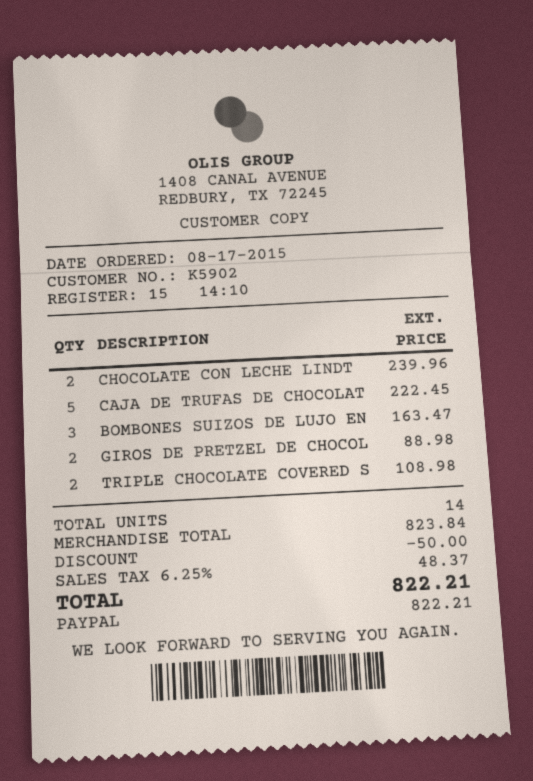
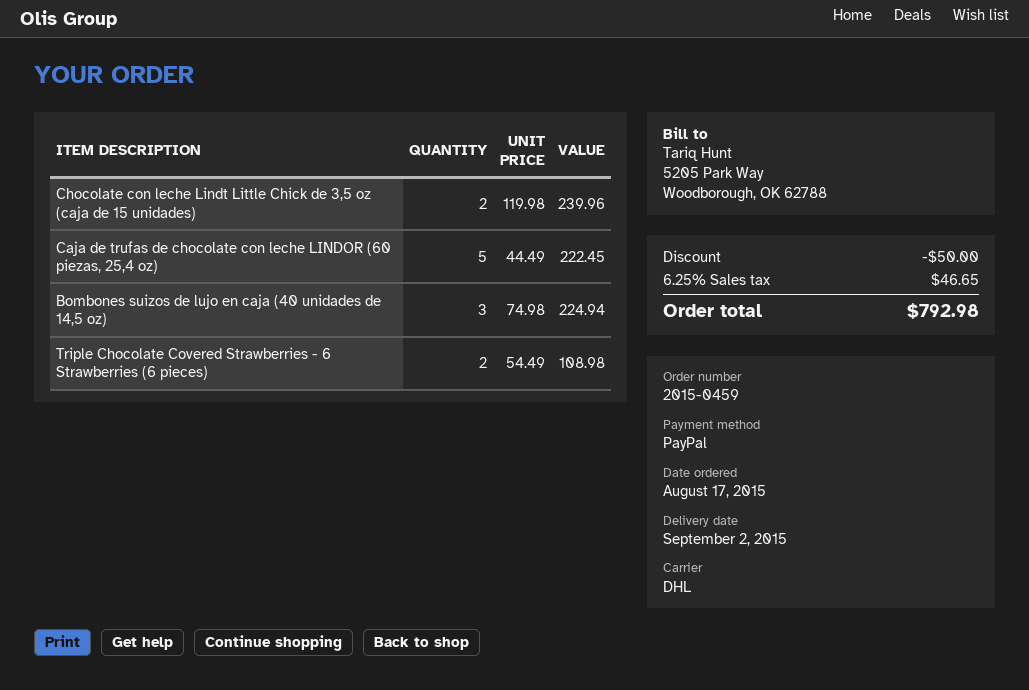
BOMBONES SUIZOS DE LUJO EN: 3 for 163.47 -> 3 for 224.94
GIROS DE PRETZEL DE CHOCOL: 2 for 88.98 -> none
tax: 6.25% = 48.37 -> 6.25% = 46.65
total: 822.21 -> 792.98

